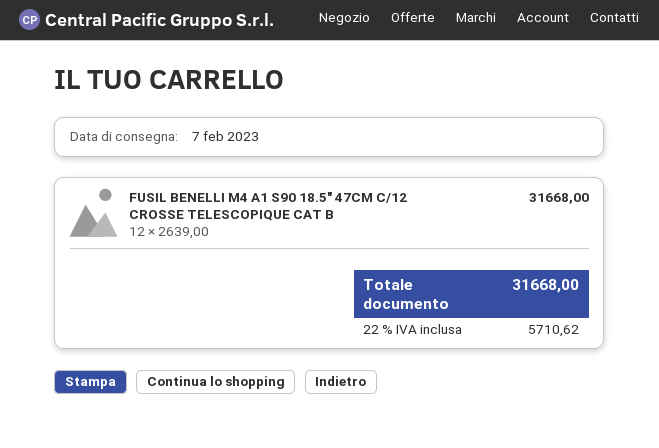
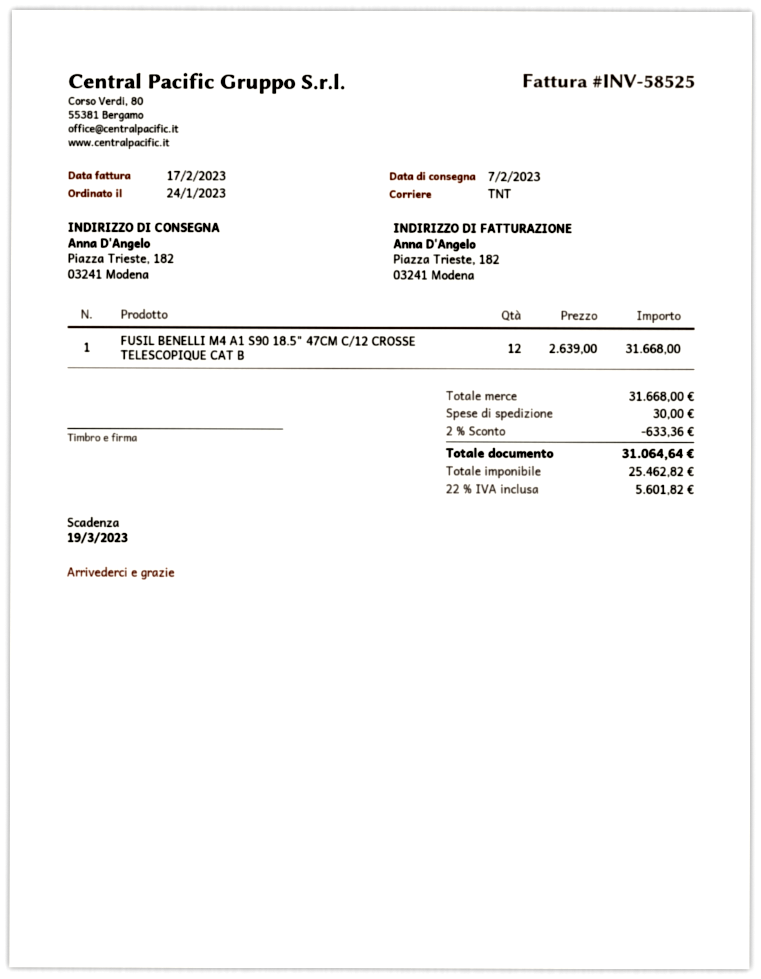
discount: none -> 2% = 633.36
shipping: none -> 30.00
tax: 22% = 5710.62 -> 22% = 5601.82
total: 31668.00 -> 31064.64

